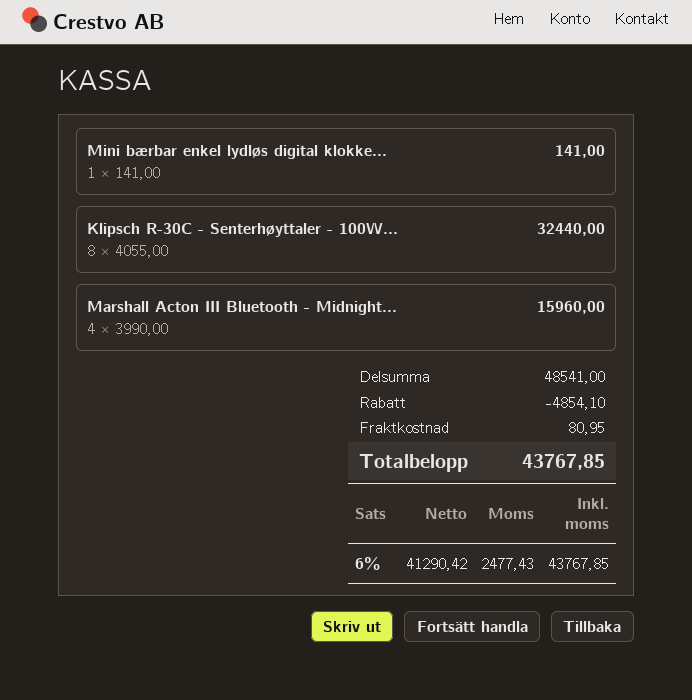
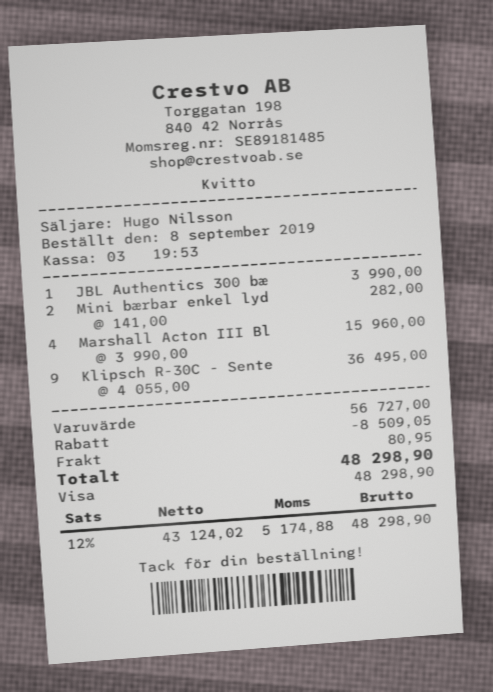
Mini bærbar enkel lydløs digital klokke...: 1 x 141.00 = 141.00 -> 2 x 141.00 = 282.00
Klipsch R-30C - Senterhøyttaler - 100W...: 8 x 4055.00 = 32440.00 -> 9 x 4055.00 = 36495.00
JBL Authentics 300 bæ: none -> 1 x 3990.00 = 3990.00
subtotal: 48541.00 -> 56727.00
discount: 4854.10 -> 8509.05
net: 41290.42 -> 43124.02
tax: 6% = 2477.43 -> 12% = 5174.88
total: 43767.85 -> 48298.90

